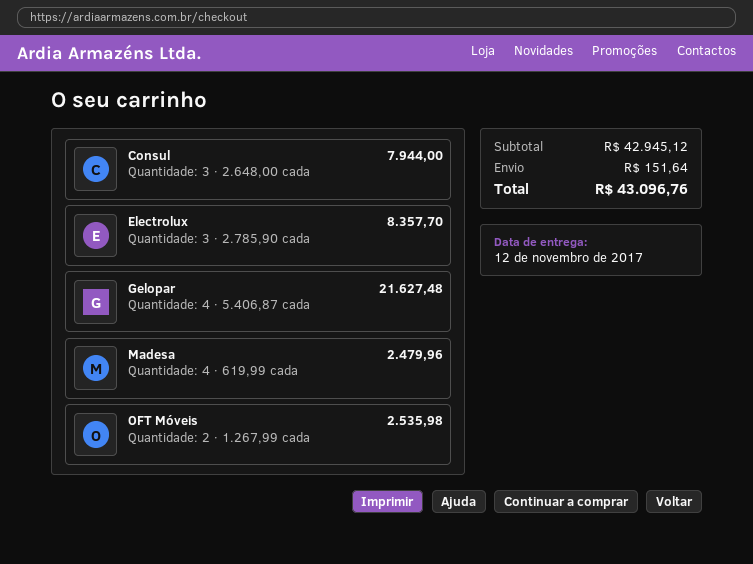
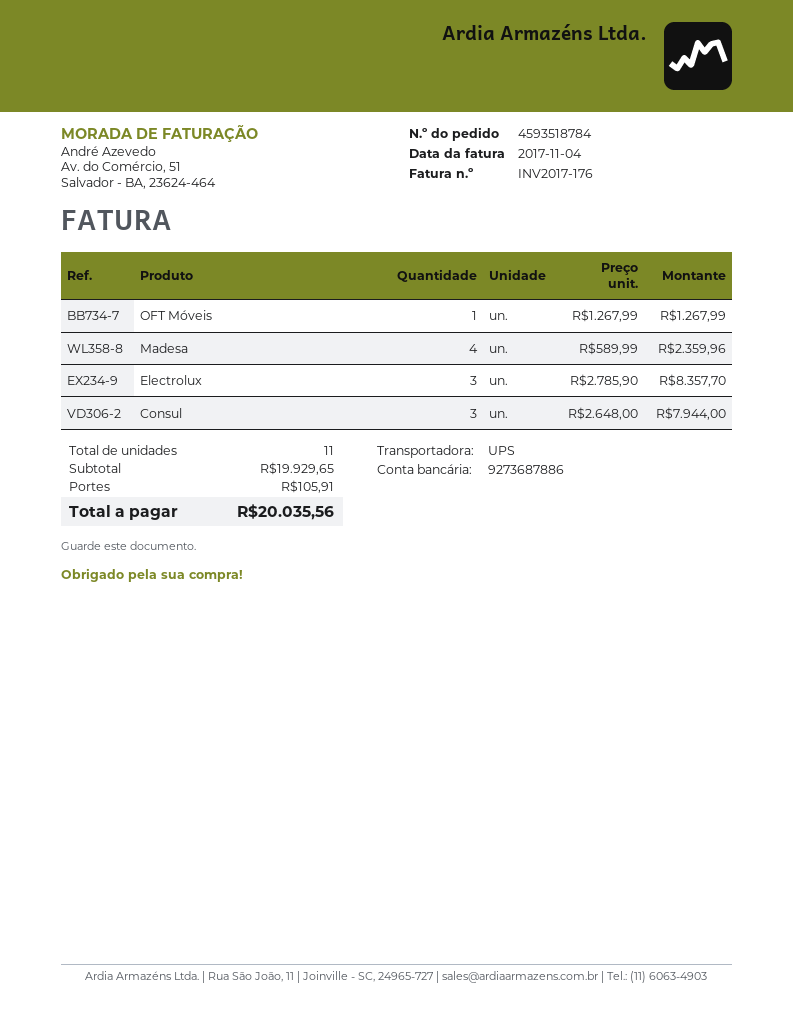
Gelopar: 4 x 5406.87 = 21627.48 -> none
Madesa: 4 x 619.99 = 2479.96 -> 4 x 589.99 = 2359.96
OFT Móveis: 2 x 1267.99 = 2535.98 -> 1 x 1267.99 = 1267.99
subtotal: 42945.12 -> 19929.65
shipping: 151.64 -> 105.91
total: 43096.76 -> 20035.56

